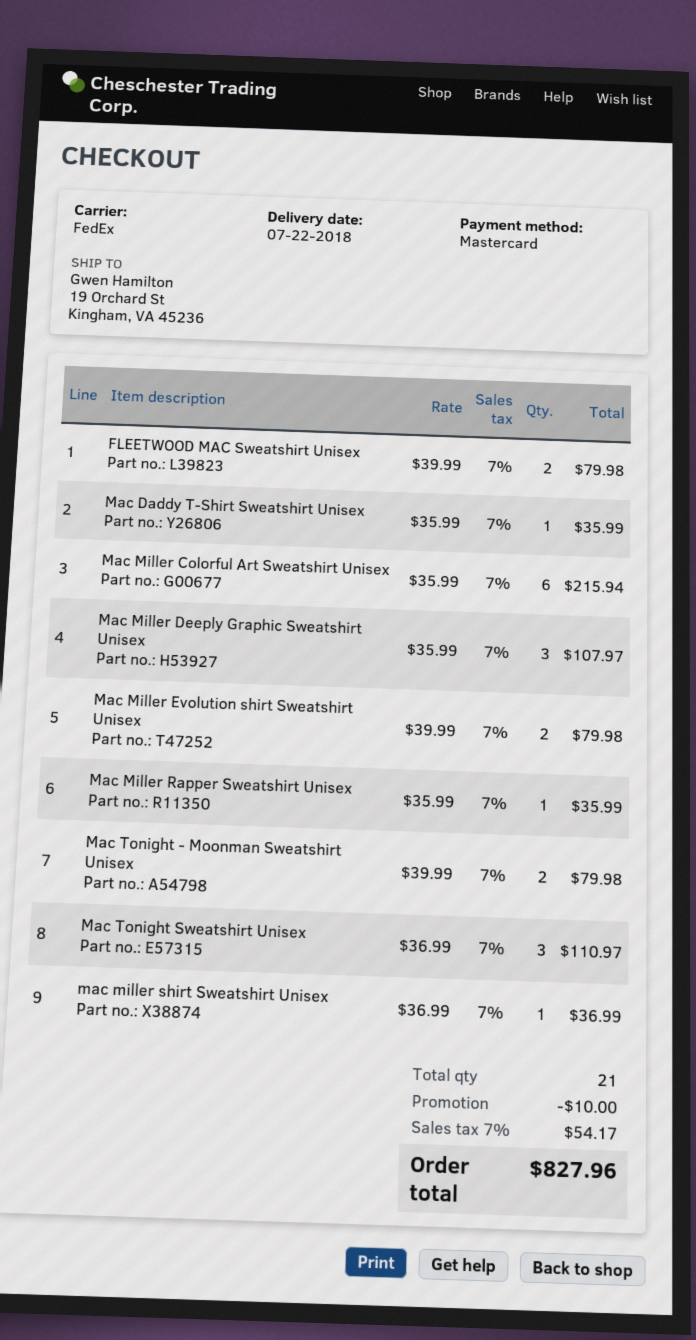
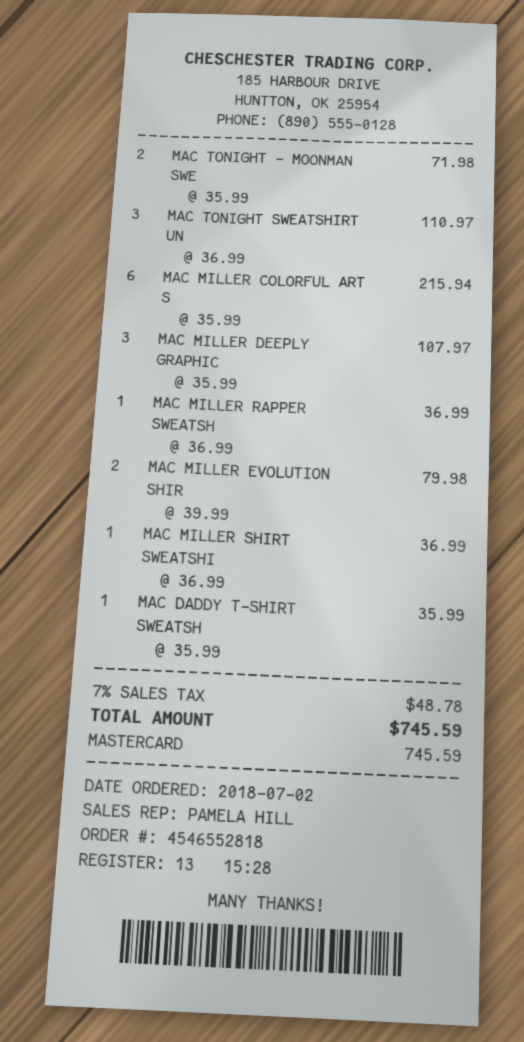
FLEETWOOD MAC Sweatshirt Unisex: 2 x 39.99 = 79.98 -> none
Mac Miller Rapper Sweatshirt Unisex: 1 x 35.99 = 35.99 -> 1 x 36.99 = 36.99
Mac Tonight - Moonman Sweatshirt Unisex: 2 x 39.99 = 79.98 -> 2 x 35.99 = 71.98
discount: 10.00 -> none
tax: 7% = 54.17 -> 7% = 48.78
total: 827.96 -> 745.59

